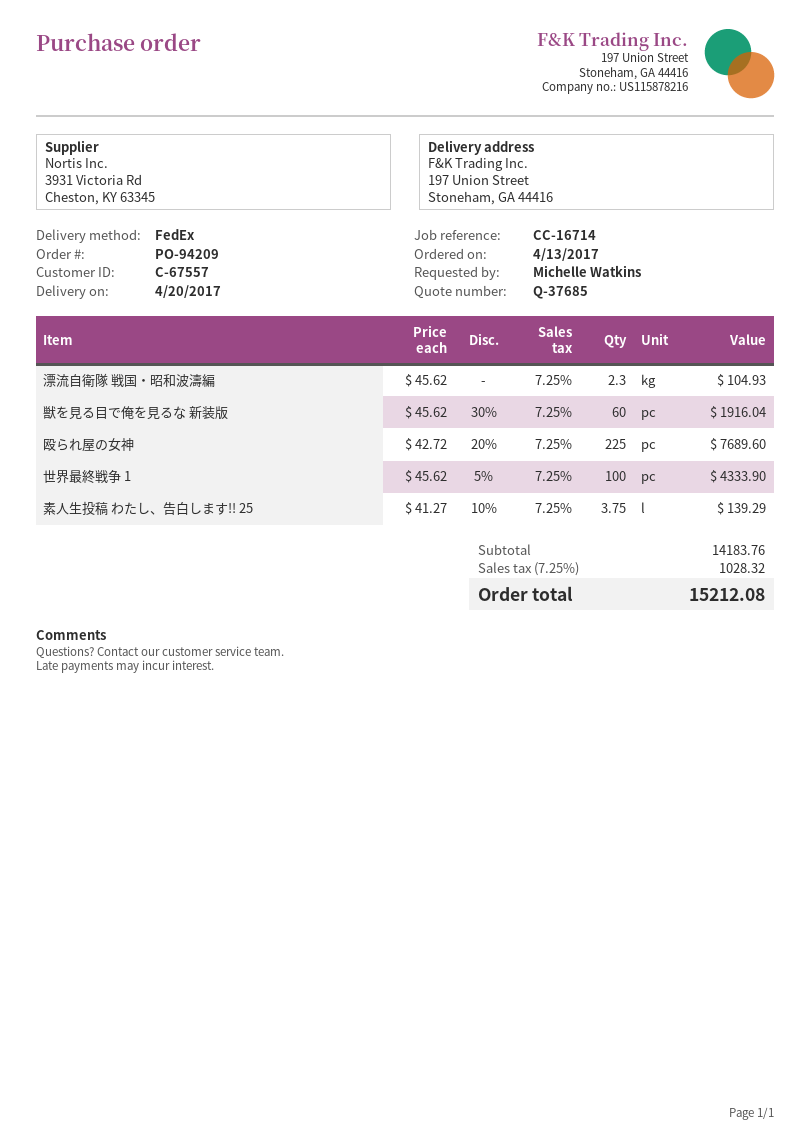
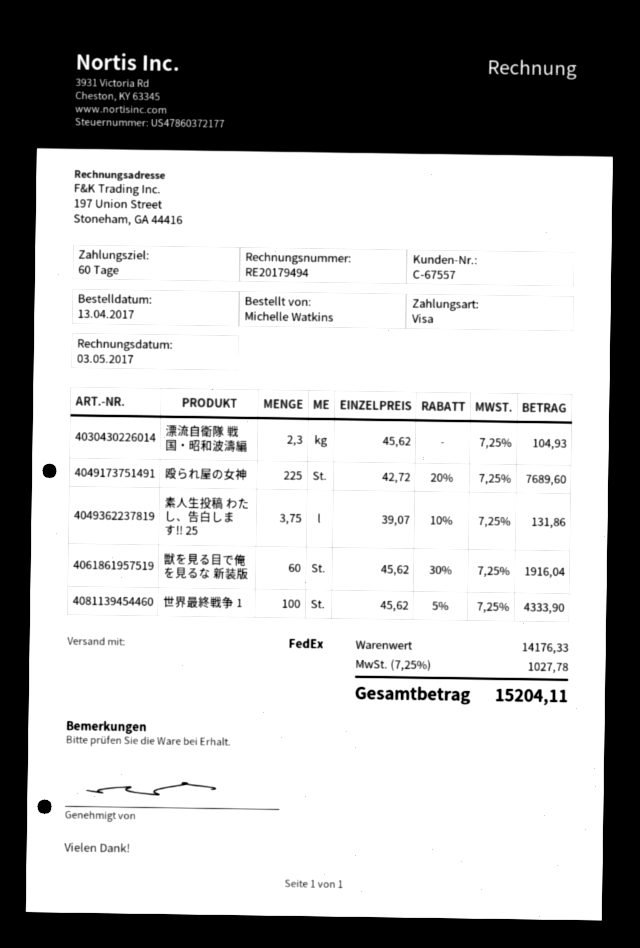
素人生投稿 わたし、告白します!! 25: 3.75 x 41.27 - 10% = 139.29 -> 3.75 x 39.07 - 10% = 131.86
subtotal: 14183.76 -> 14176.33
tax: 7.25% = 1028.32 -> 7.25% = 1027.78
total: 15212.08 -> 15204.11

